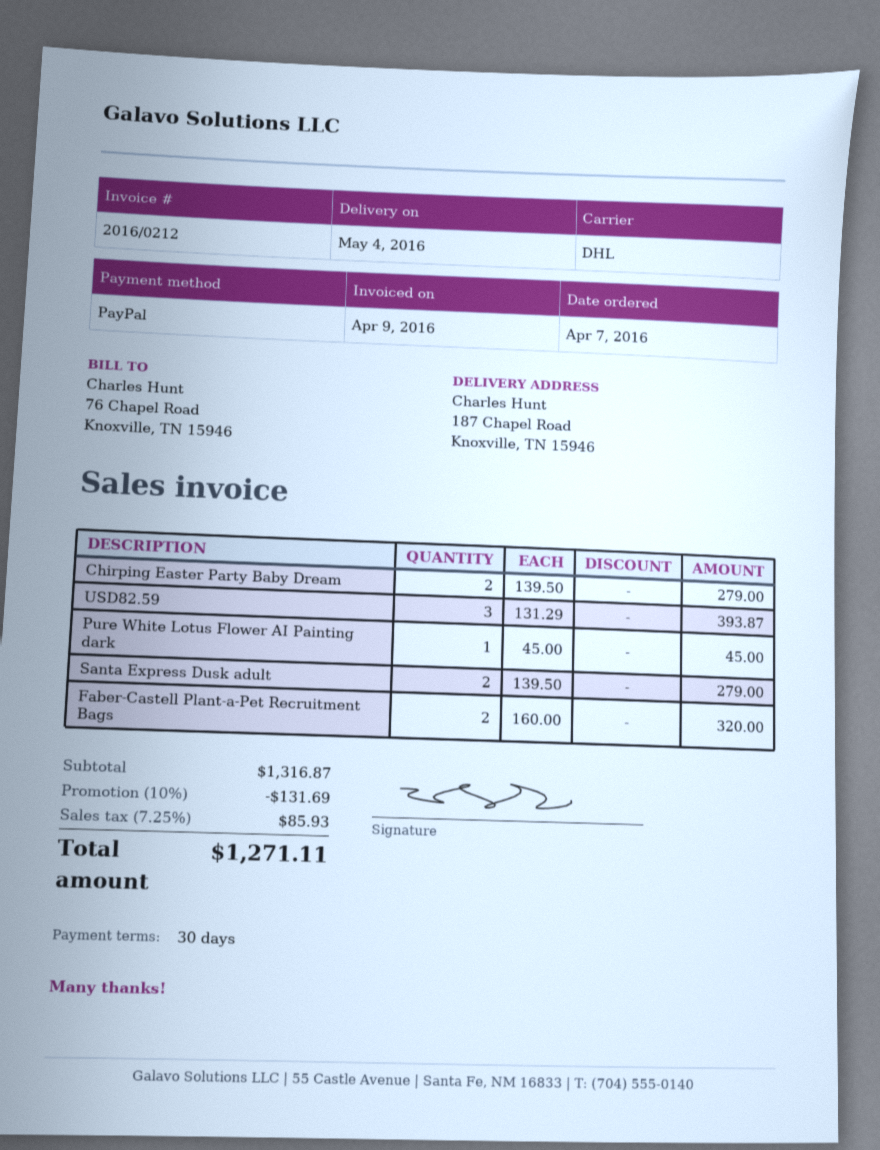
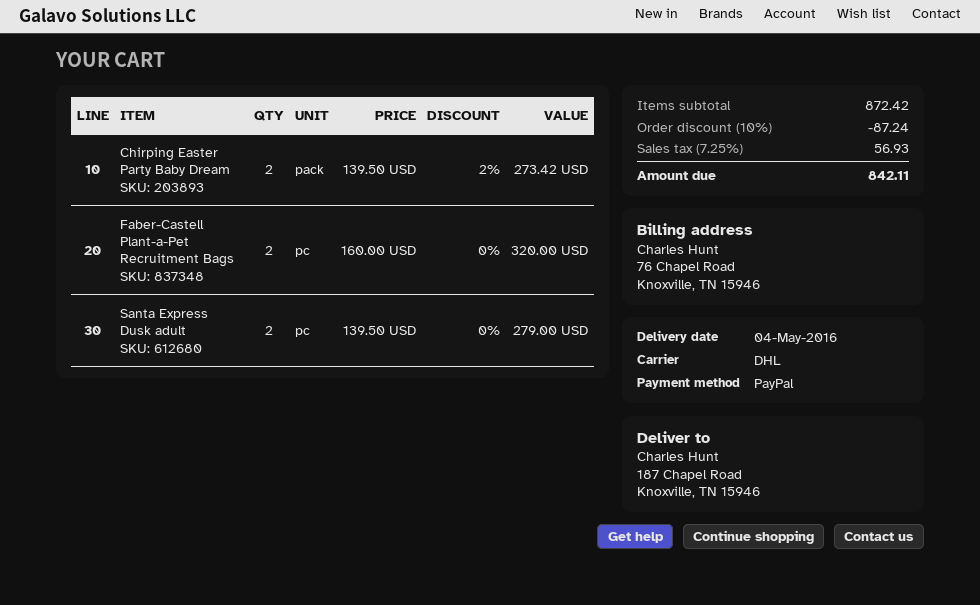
Chirping Easter Party Baby Dream: 2 x 139.50 = 279.00 -> 2 x 139.50 - 2% = 273.42
USD82.59: 3 x 131.29 = 393.87 -> none
Pure White Lotus Flower AI Painting dark: 1 x 45.00 = 45.00 -> none
subtotal: 1316.87 -> 872.42
discount: 10% = 131.69 -> 10% = 87.24
tax: 7.25% = 85.93 -> 7.25% = 56.93
total: 1271.11 -> 842.11

